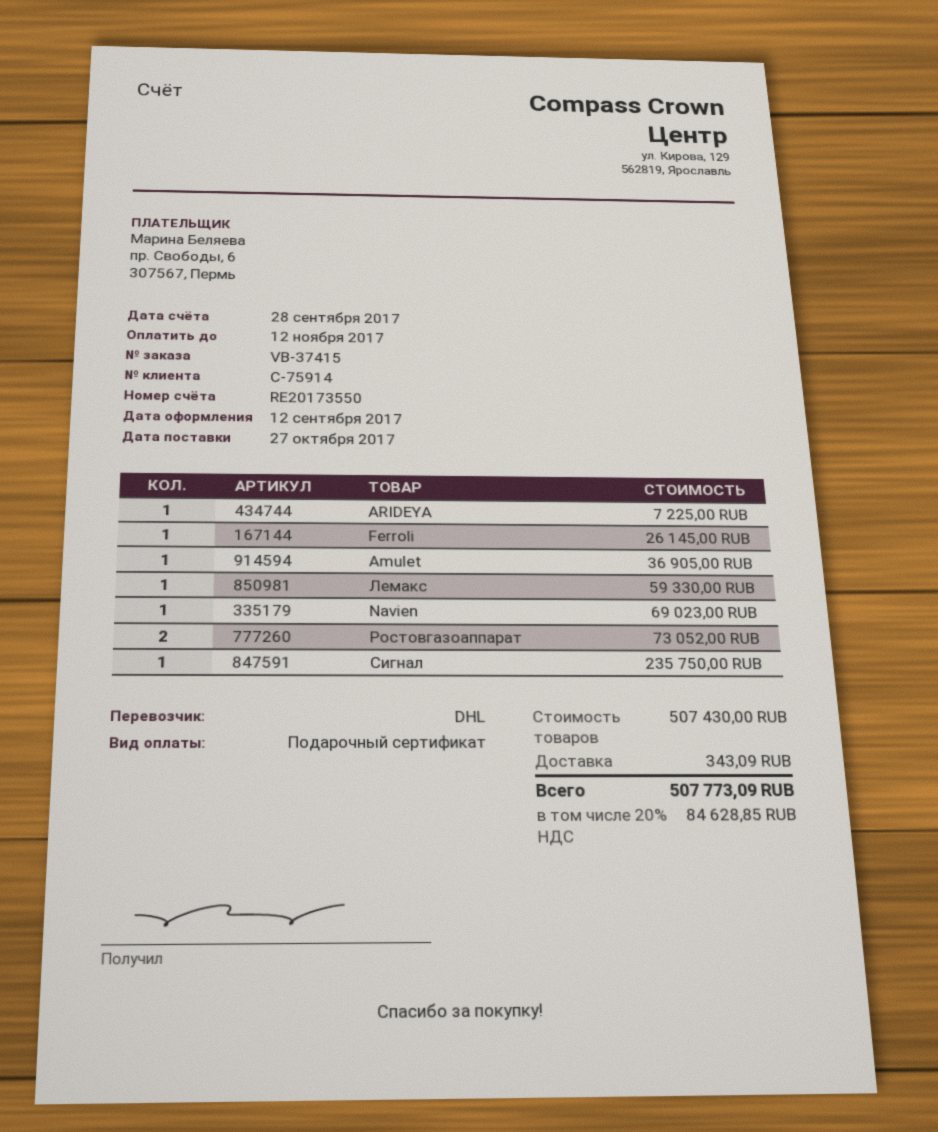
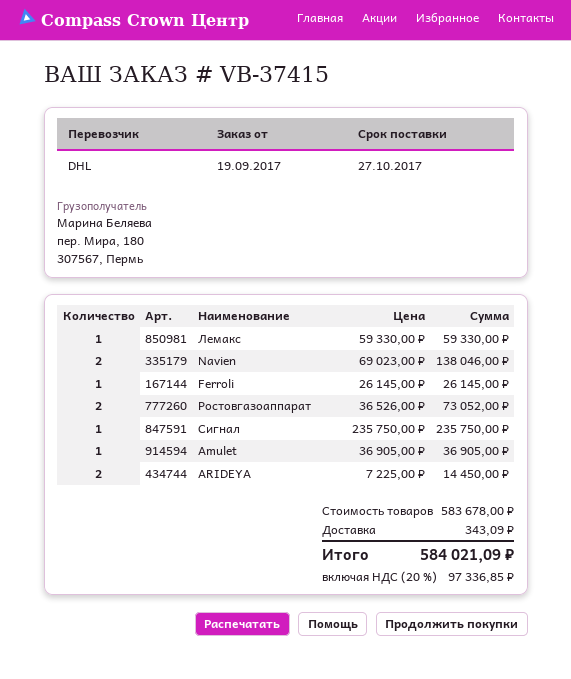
order date: 2017-09-12 -> 2017-09-19
ARIDEYA: 1 for 7225.00 -> 2 for 14450.00
Navien: 1 for 69023.00 -> 2 for 138046.00
subtotal: 507430.00 -> 583678.00
tax: 20% = 84628.85 -> 20% = 97336.85
total: 507773.09 -> 584021.09

